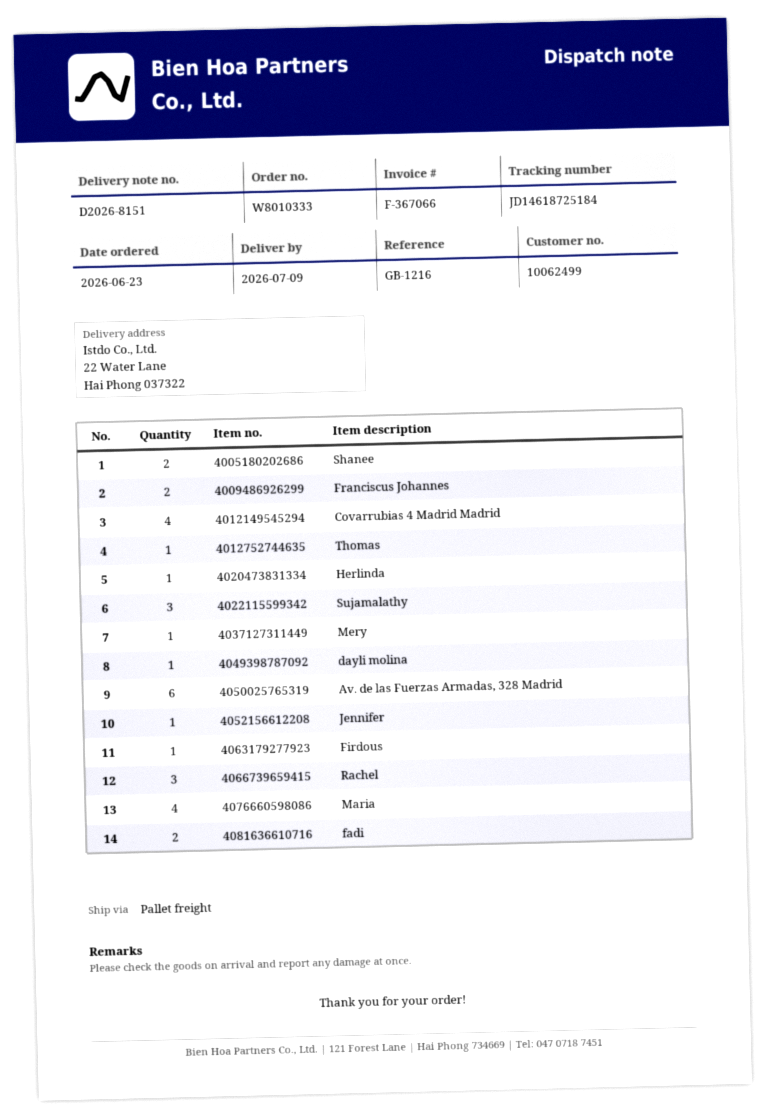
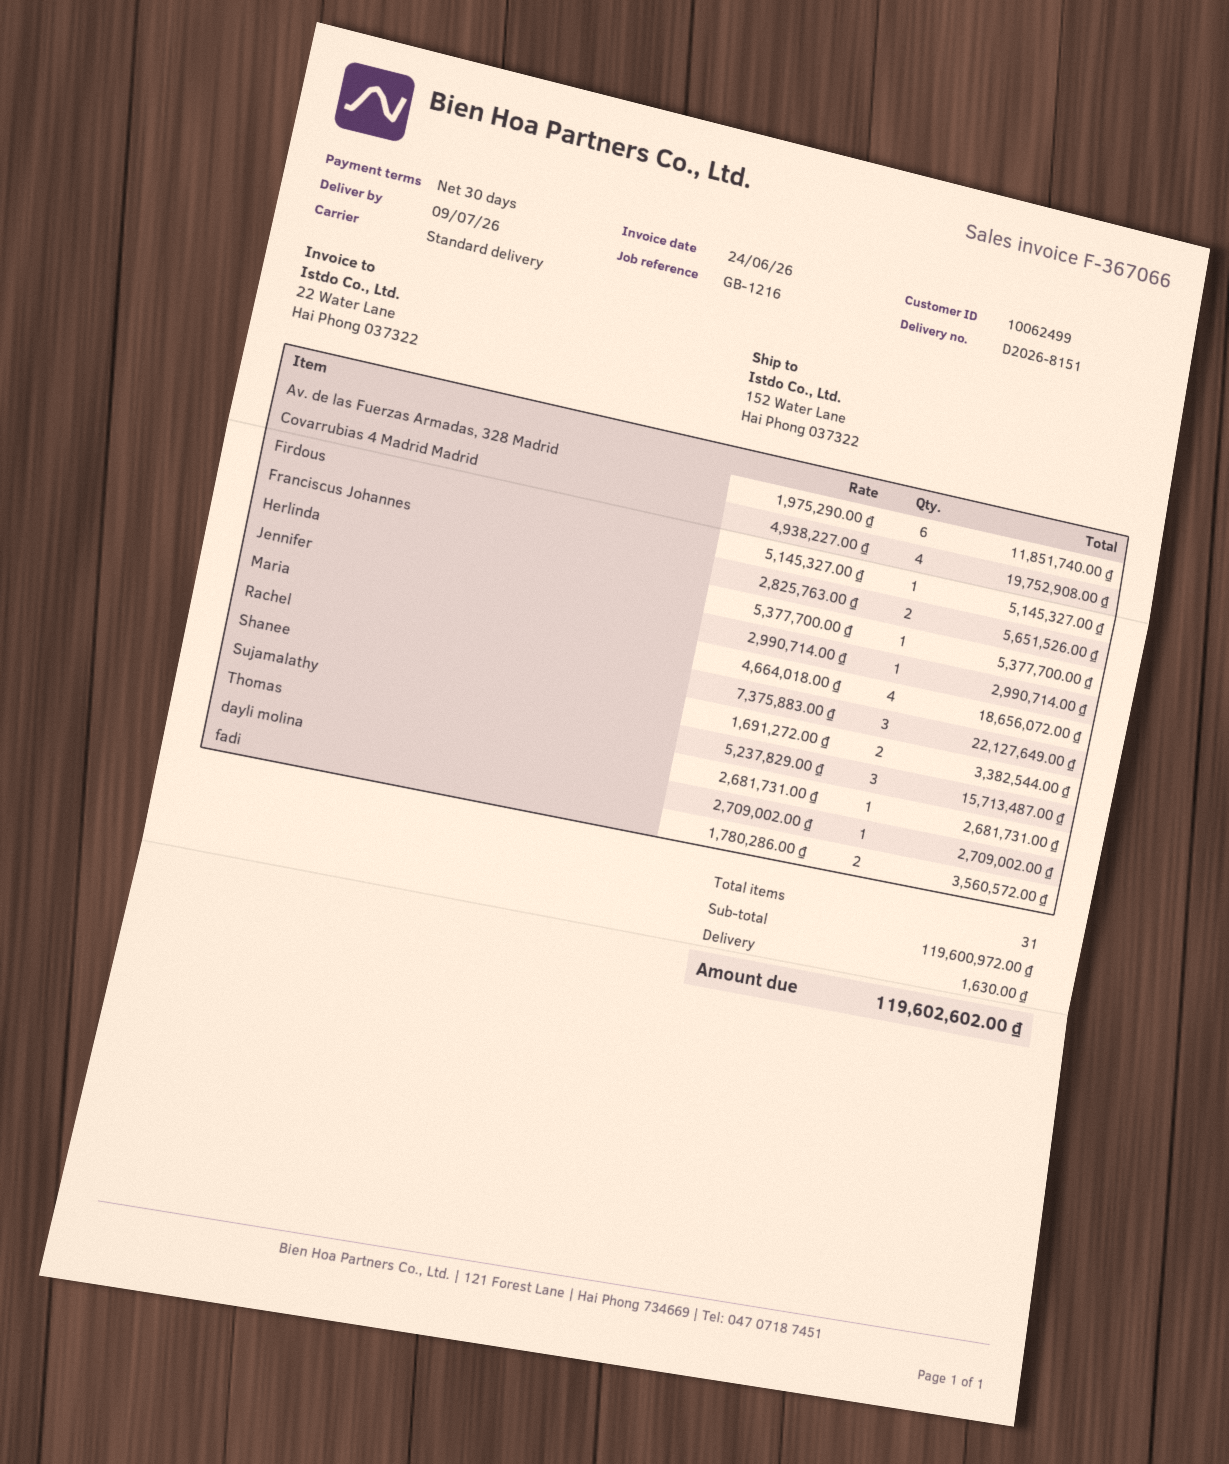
shipping method: pallet freight -> standard
ship to: 22 Water Lane, Hai Phong 037322 -> 152 Water Lane, Hai Phong 037322
Mery: 1 -> none

